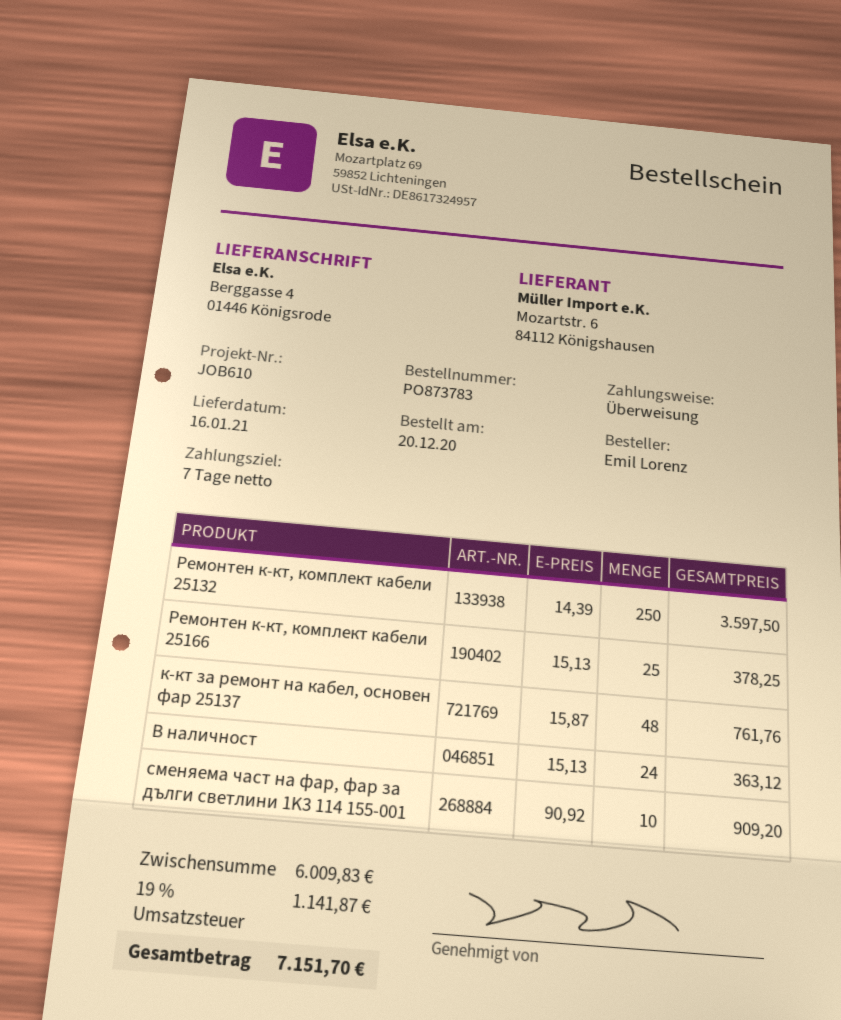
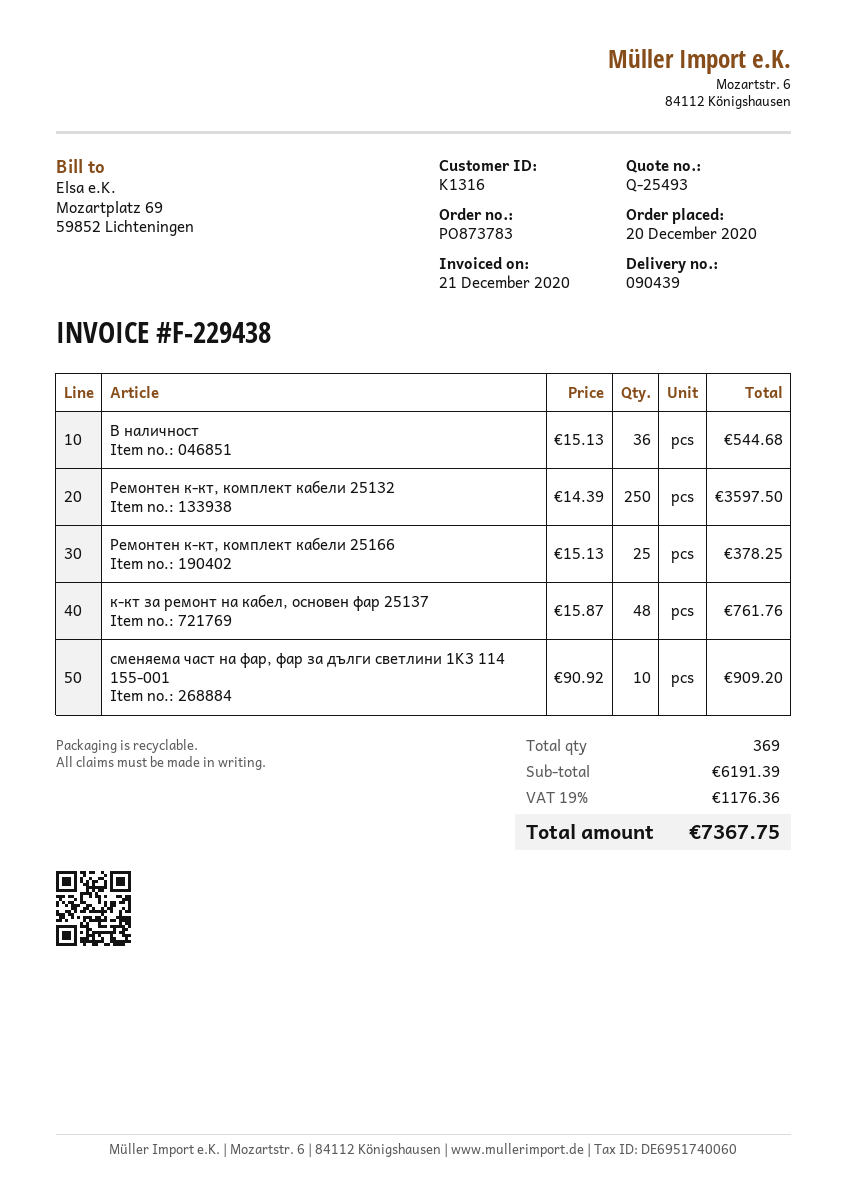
В наличност: 24 x 15.13 = 363.12 -> 36 x 15.13 = 544.68
subtotal: 6009.83 -> 6191.39
tax: 19% = 1141.87 -> 19% = 1176.36
total: 7151.70 -> 7367.75

